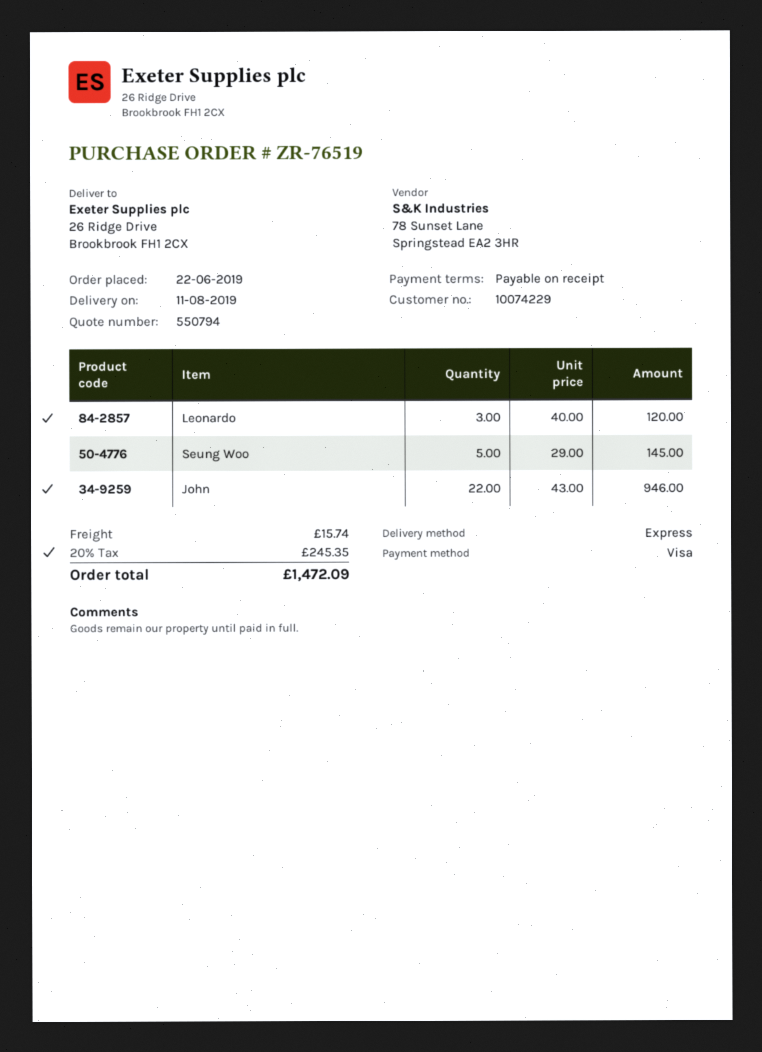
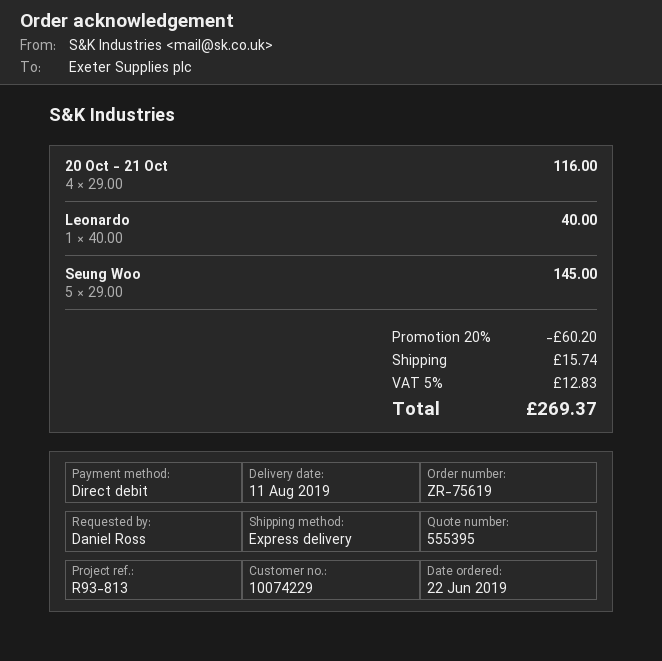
quote number: 550794 -> 555395
order number: ZR-76519 -> ZR-75619
payment method: Visa -> direct debit
Leonardo: 3 x 40.00 = 120.00 -> 1 x 40.00 = 40.00
John: 22 x 43.00 = 946.00 -> none
20 Oct - 21 Oct: none -> 4 x 29.00 = 116.00
discount: none -> 20% = 60.20
tax: 20% = 245.35 -> 5% = 12.83
total: 1472.09 -> 269.37

